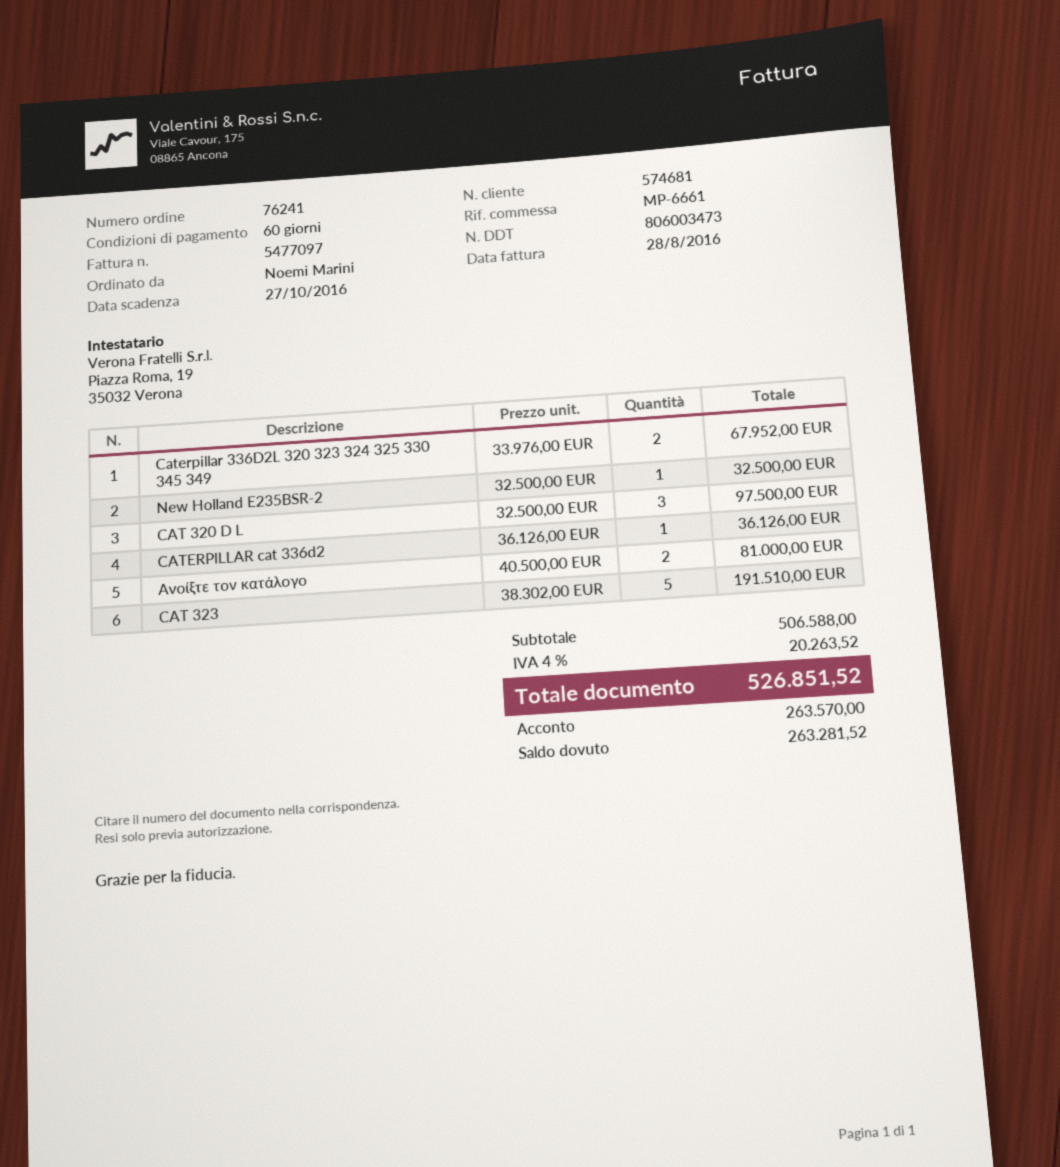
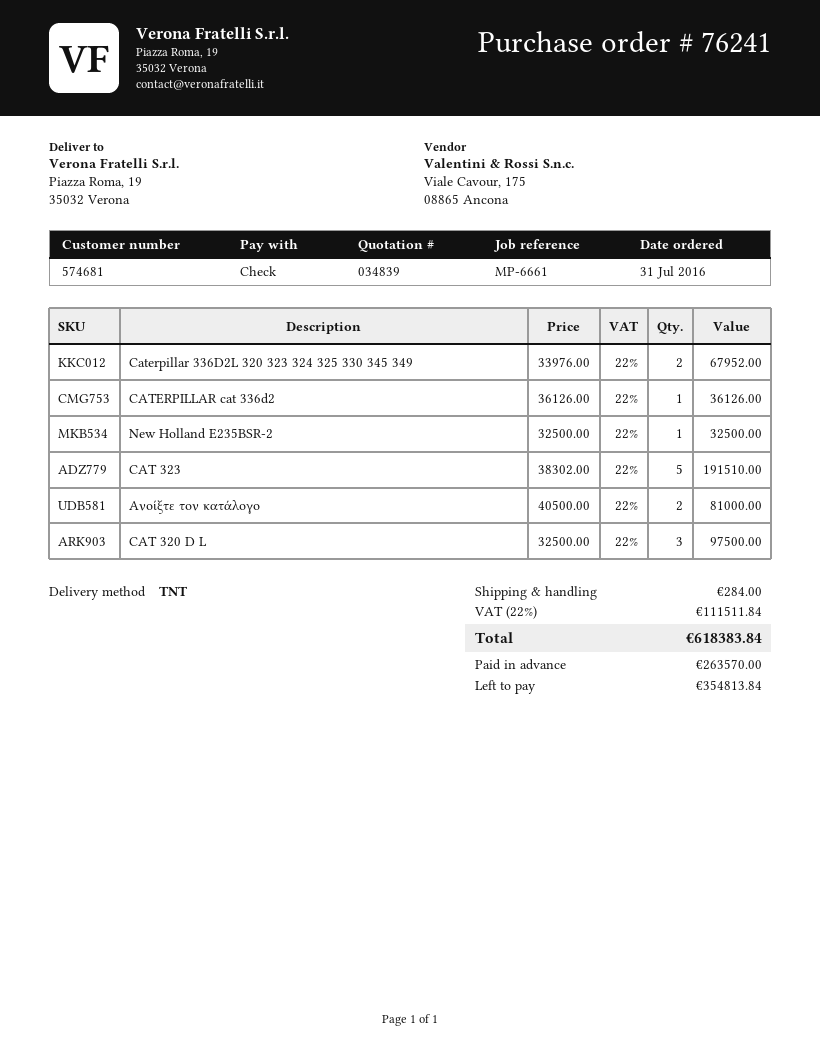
shipping: none -> 284.00
tax: 4% = 20263.52 -> 22% = 111511.84
total: 526851.52 -> 618383.84
balance: 263281.52 -> 354813.84

